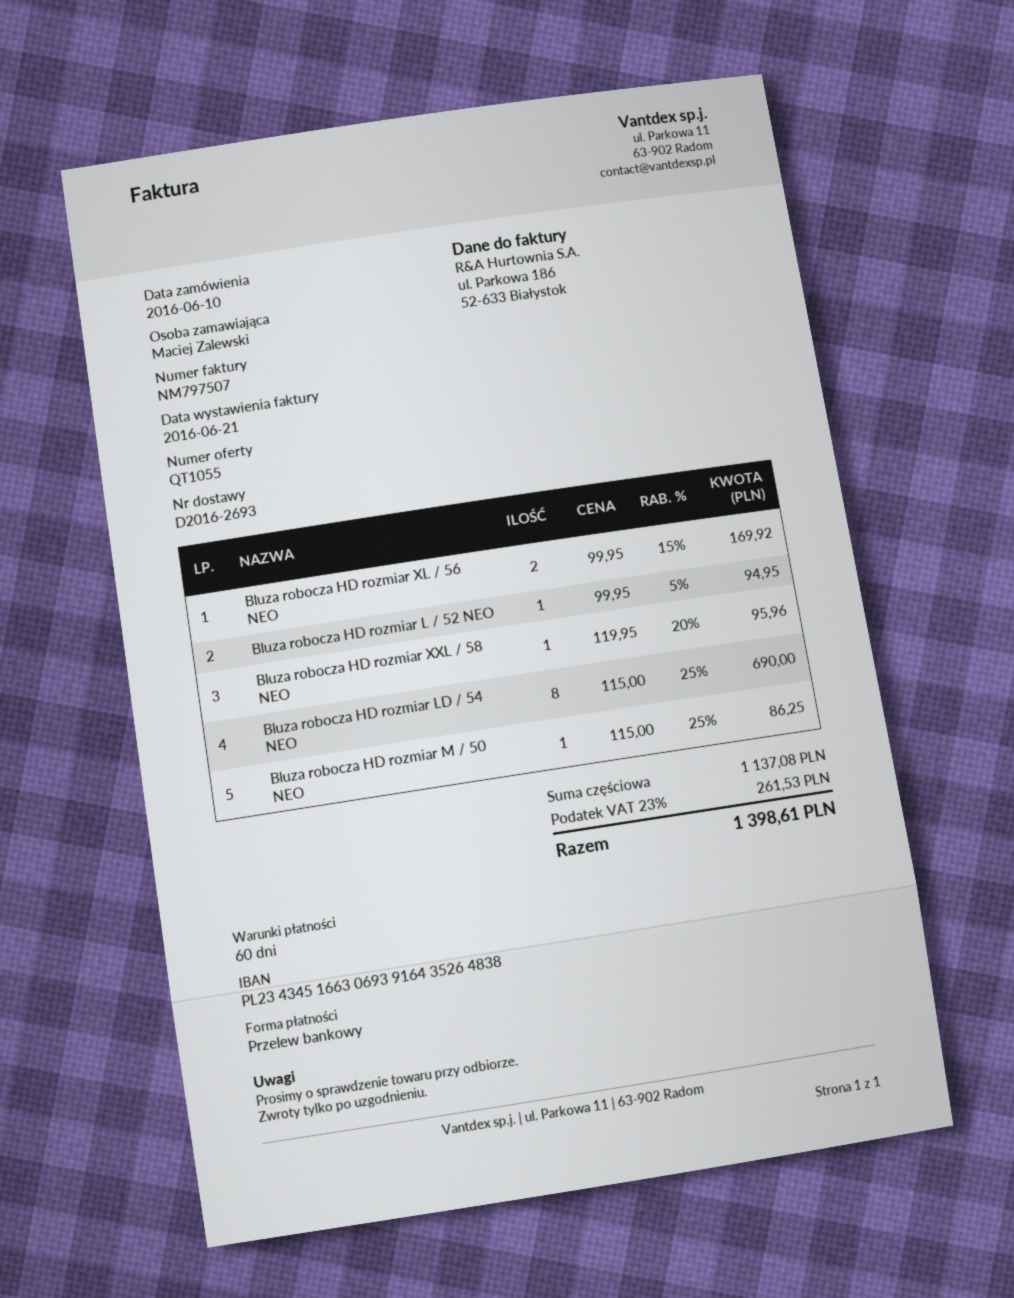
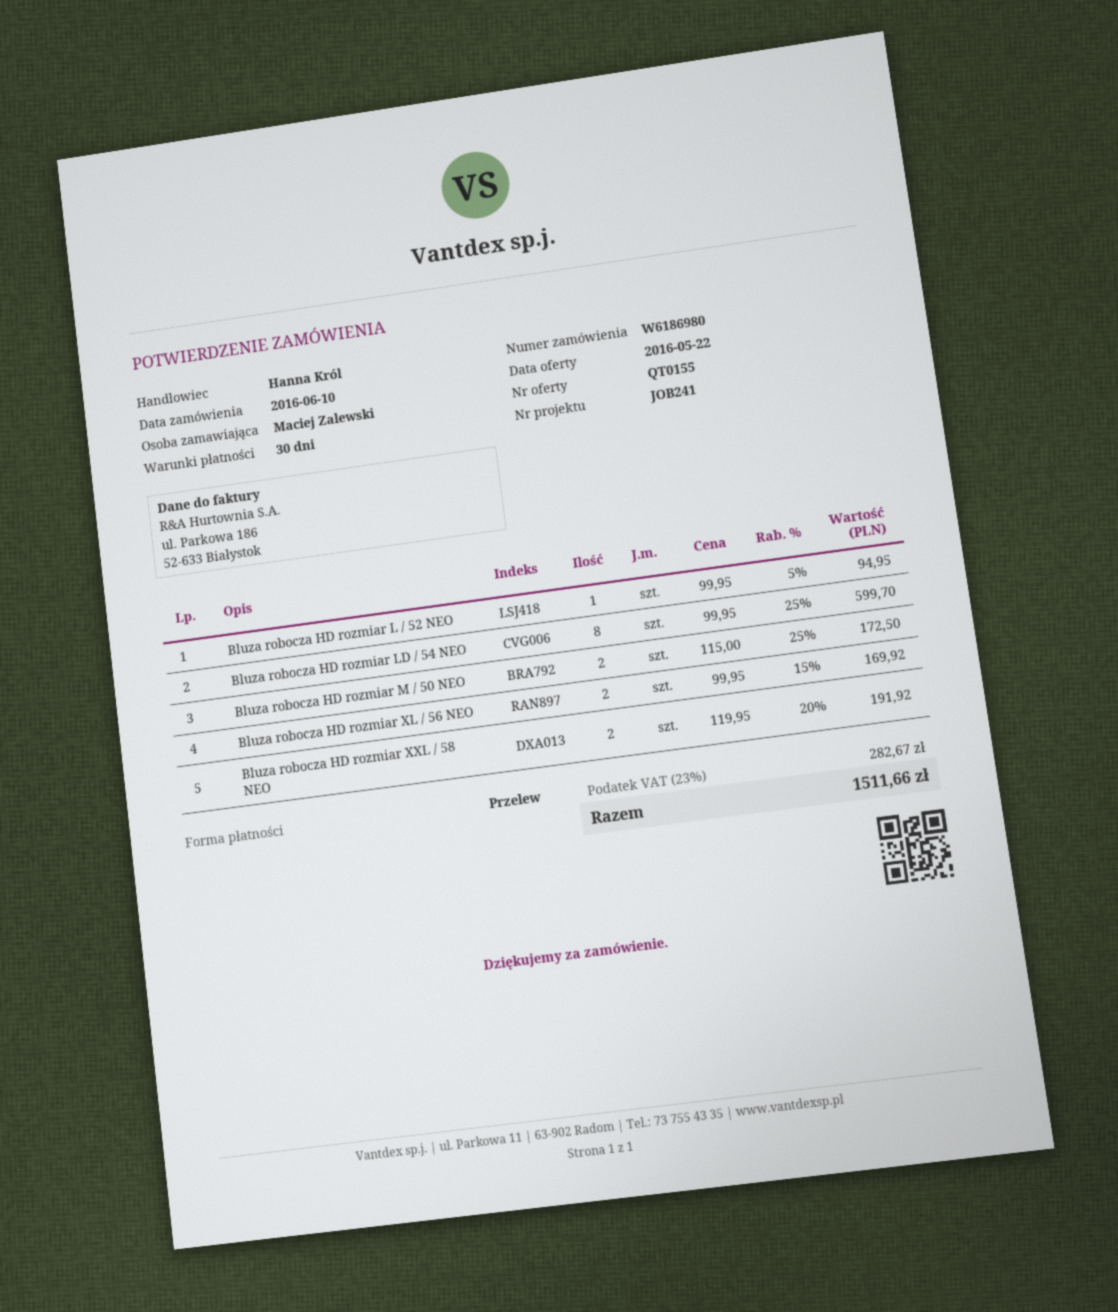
quote number: QT1055 -> QT0155
payment terms: 60 days -> 30 days
Bluza robocza HD rozmiar XXL / 58 NEO: 1 x 119.95 - 20% = 95.96 -> 2 x 119.95 - 20% = 191.92
Bluza robocza HD rozmiar LD / 54 NEO: 8 x 115.00 - 25% = 690.00 -> 8 x 99.95 - 25% = 599.70
Bluza robocza HD rozmiar M / 50 NEO: 1 x 115.00 - 25% = 86.25 -> 2 x 115.00 - 25% = 172.50
tax: 23% = 261.53 -> 23% = 282.67
total: 1398.61 -> 1511.66

